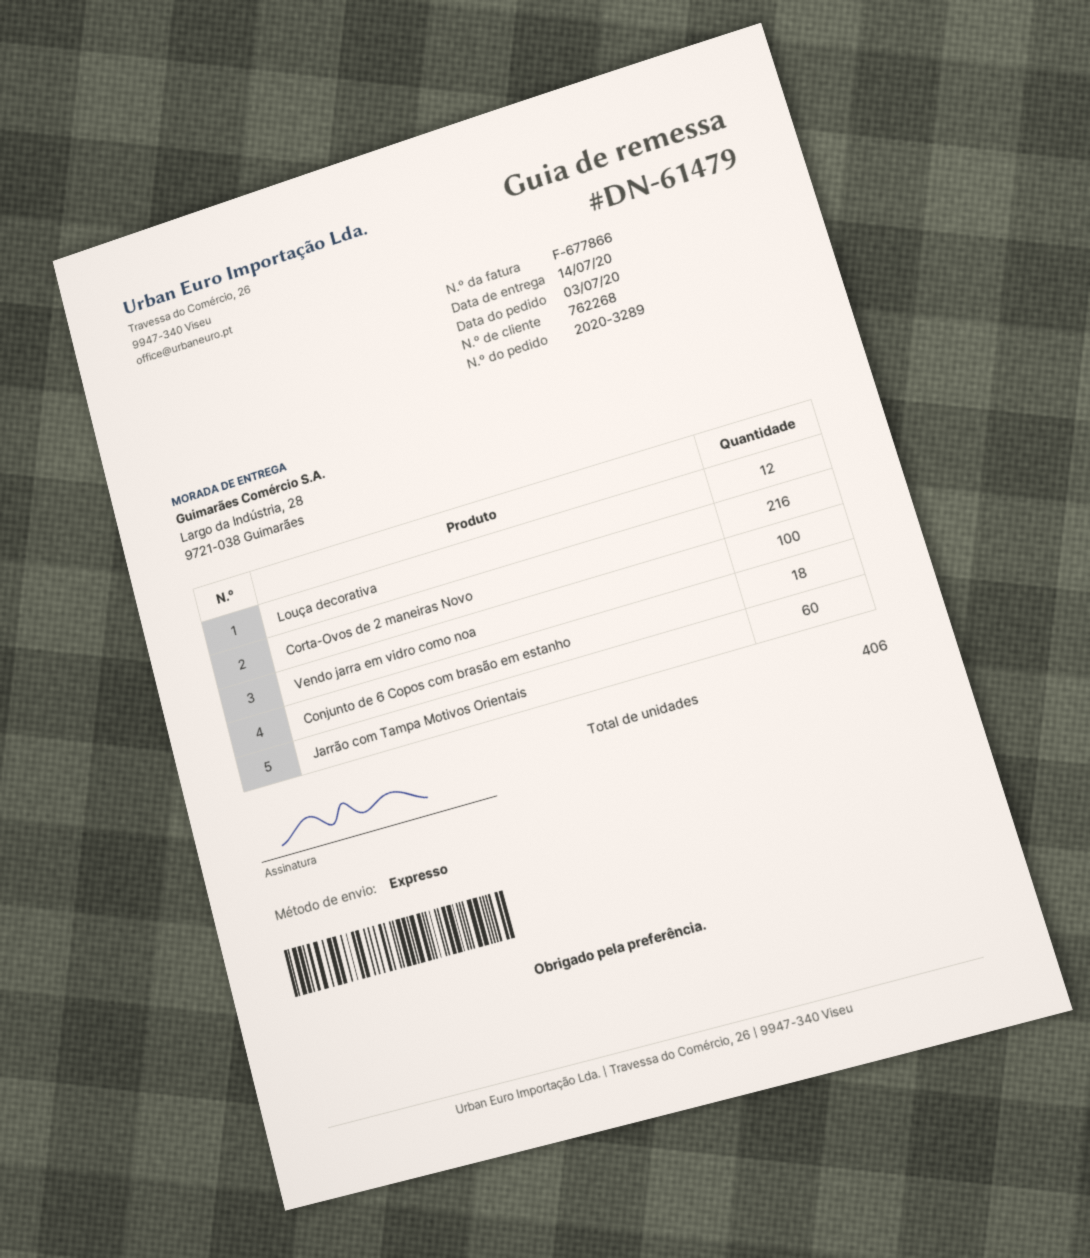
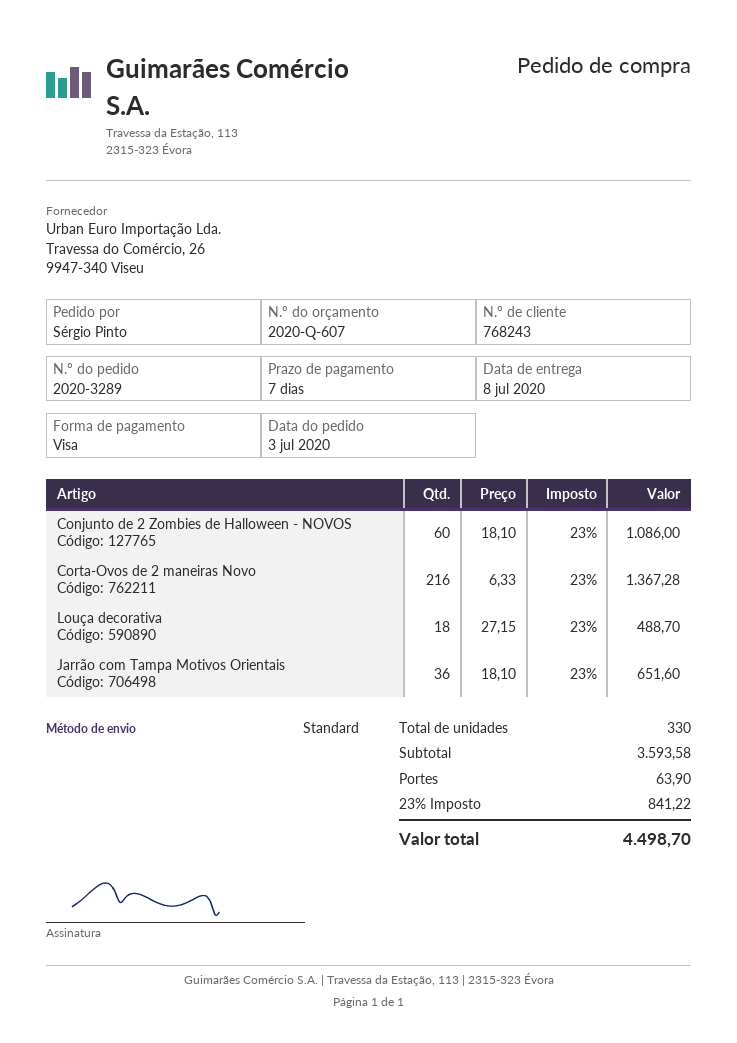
delivery date: 2020-07-14 -> 2020-07-08
customer number: 762268 -> 768243
shipping method: express -> standard
Louça decorativa: 12 -> 18
Vendo jarra em vidro como noa: 100 -> none
Conjunto de 6 Copos com brasão em estanho: 18 -> none
Jarrão com Tampa Motivos Orientais: 60 -> 36
Conjunto de 2 Zombies de Halloween - NOVOS: none -> 60
total quantity: 406 -> 330

